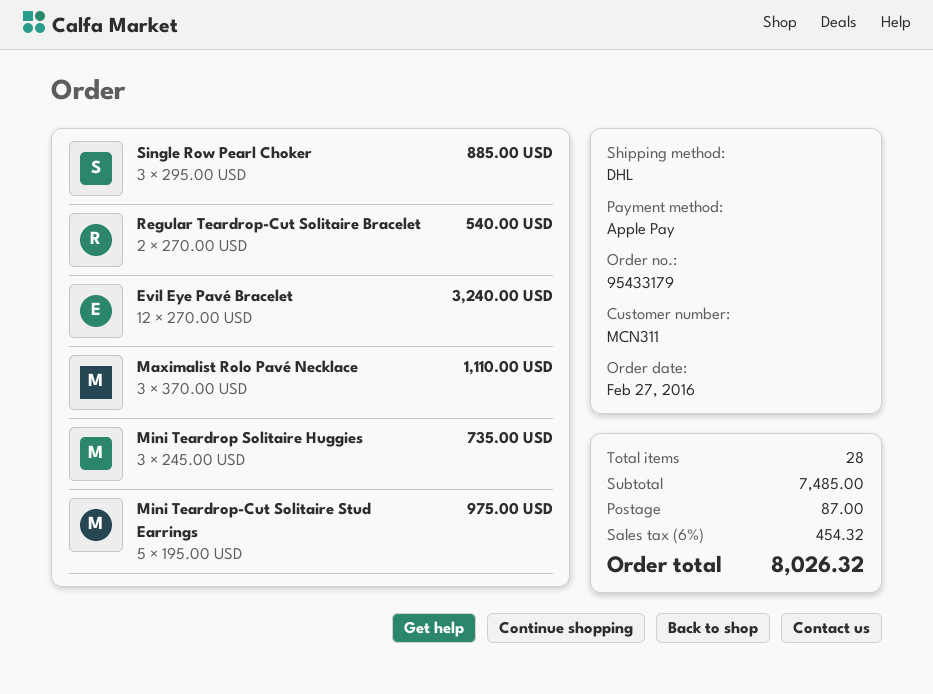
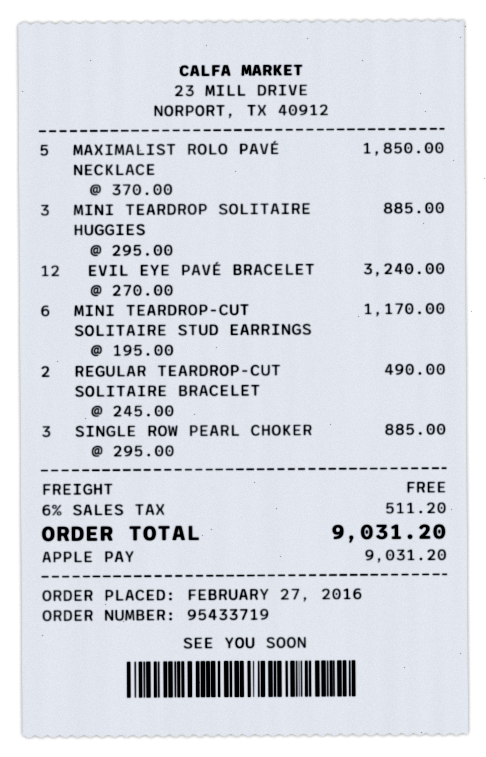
order number: 95433179 -> 95433719
Regular Teardrop-Cut Solitaire Bracelet: 2 x 270.00 = 540.00 -> 2 x 245.00 = 490.00
Maximalist Rolo Pavé Necklace: 3 x 370.00 = 1110.00 -> 5 x 370.00 = 1850.00
Mini Teardrop Solitaire Huggies: 3 x 245.00 = 735.00 -> 3 x 295.00 = 885.00
Mini Teardrop-Cut Solitaire Stud Earrings: 5 x 195.00 = 975.00 -> 6 x 195.00 = 1170.00
shipping: 87.00 -> 0.00
tax: 6% = 454.32 -> 6% = 511.20
total: 8026.32 -> 9031.20

